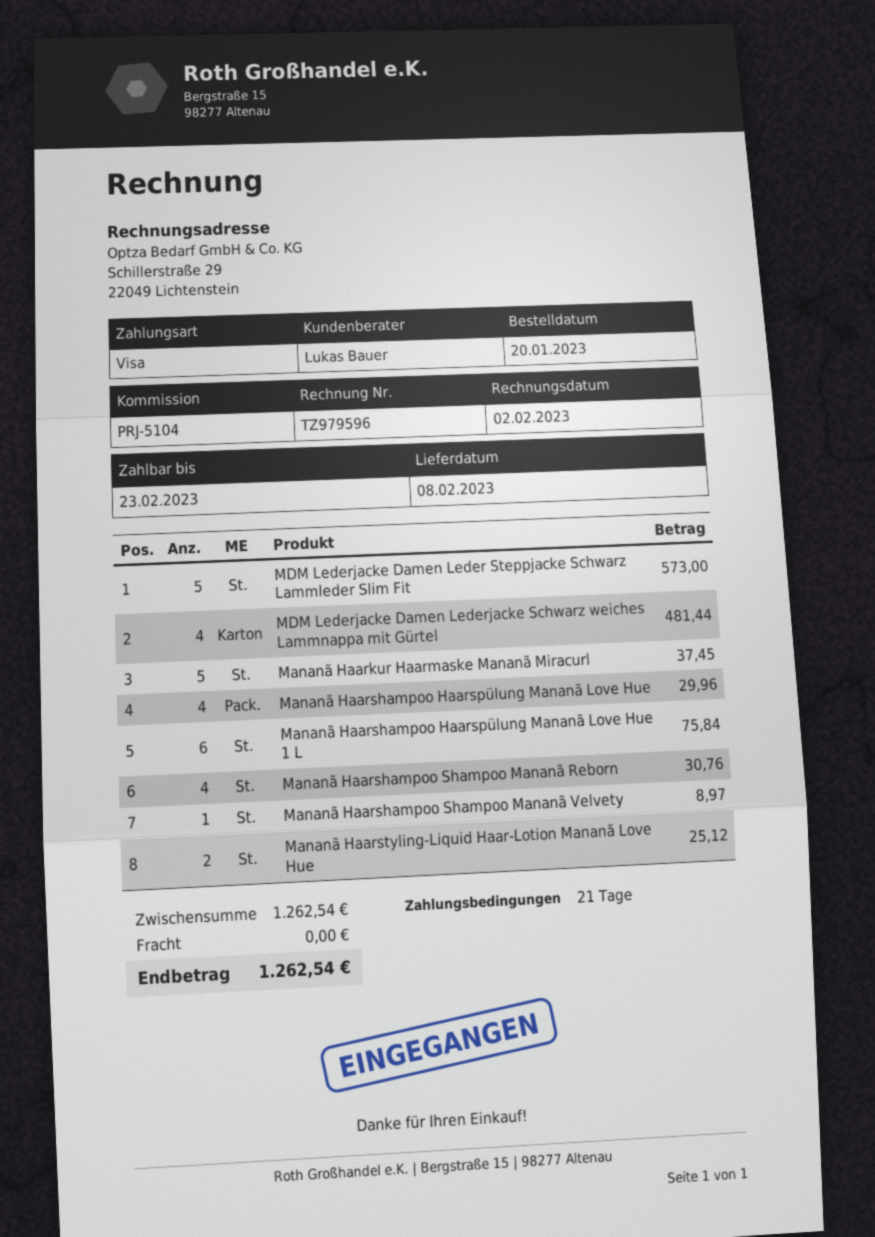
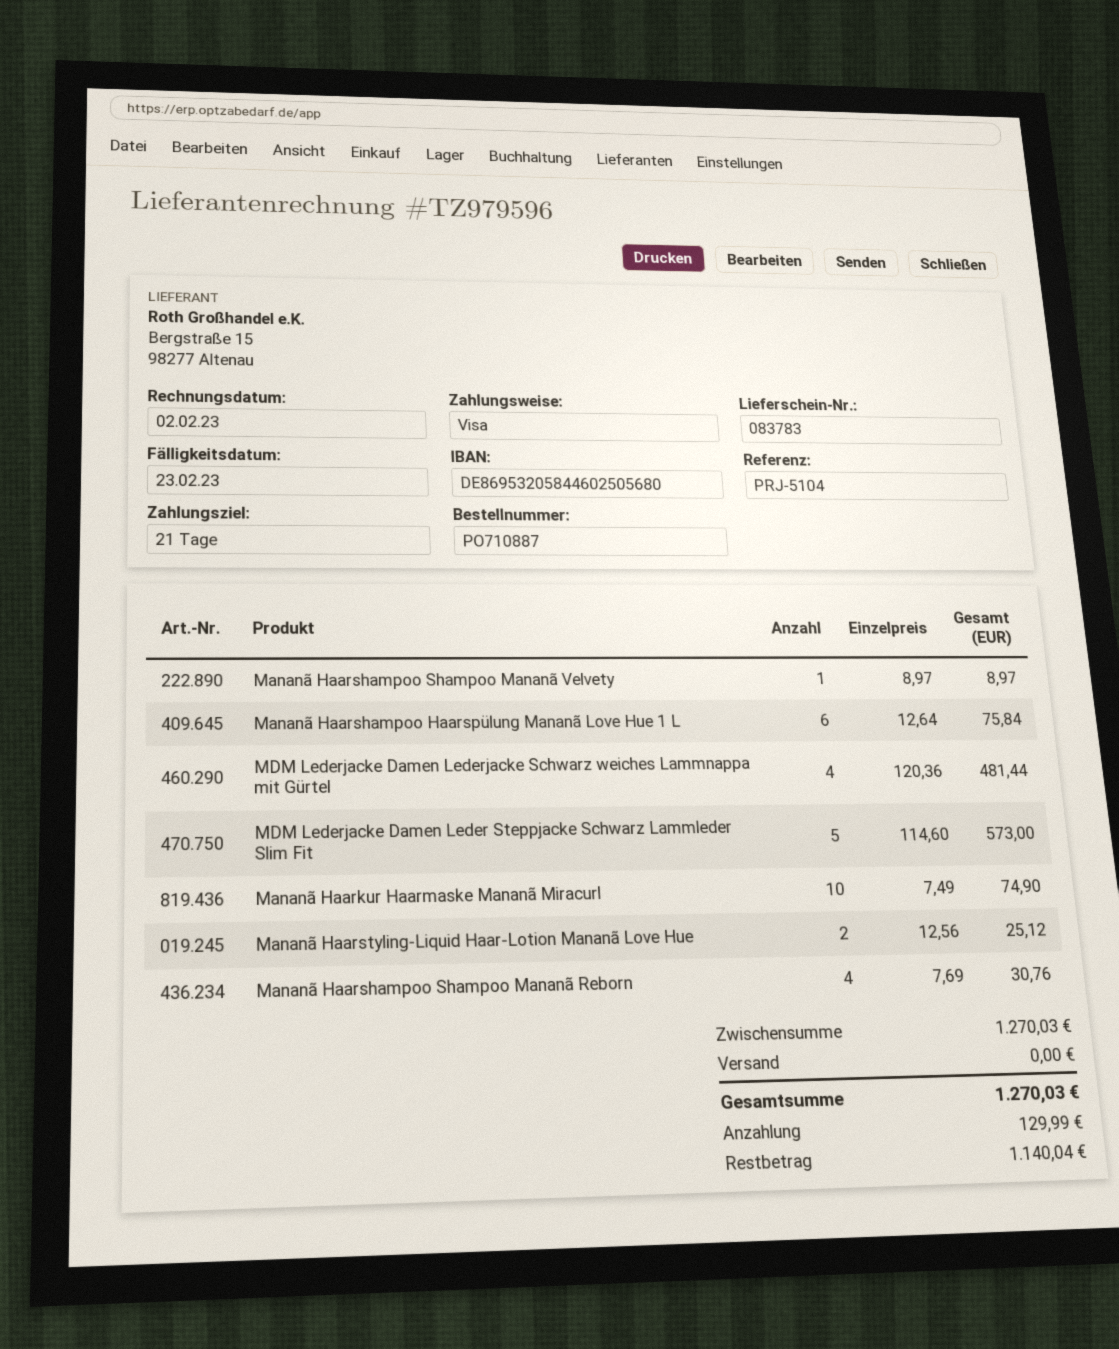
Mananã Haarkur Haarmaske Mananã Miracurl: 5 for 37.45 -> 10 for 74.90
Mananã Haarshampoo Haarspülung Mananã Love Hue: 4 for 29.96 -> none
subtotal: 1262.54 -> 1270.03
total: 1262.54 -> 1270.03

